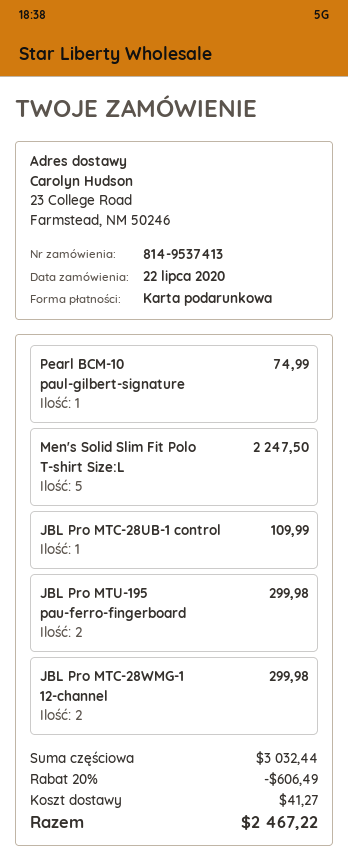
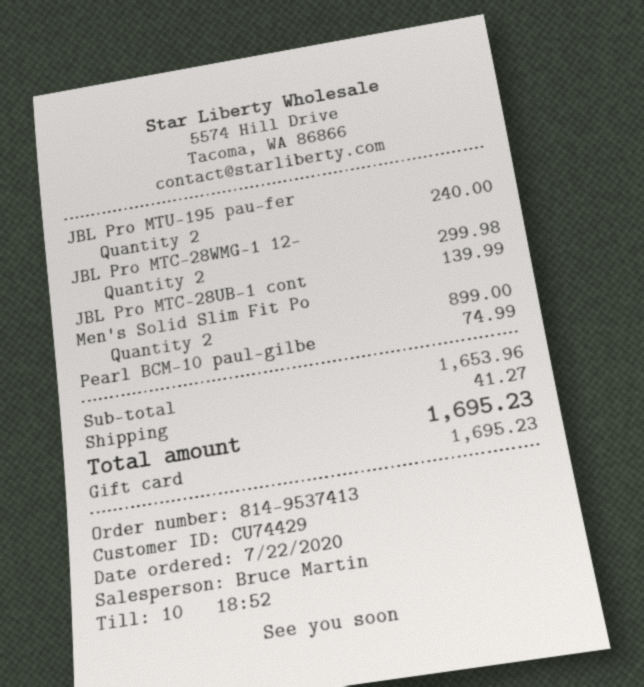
Men's Solid Slim Fit Polo T-shirt Size:L: 5 for 2247.50 -> 2 for 899.00
JBL Pro MTC-28UB-1 control: 1 for 109.99 -> 1 for 139.99
JBL Pro MTU-195 pau-ferro-fingerboard: 2 for 299.98 -> 2 for 240.00
subtotal: 3032.44 -> 1653.96
discount: 20% = 606.49 -> none
total: 2467.22 -> 1695.23

